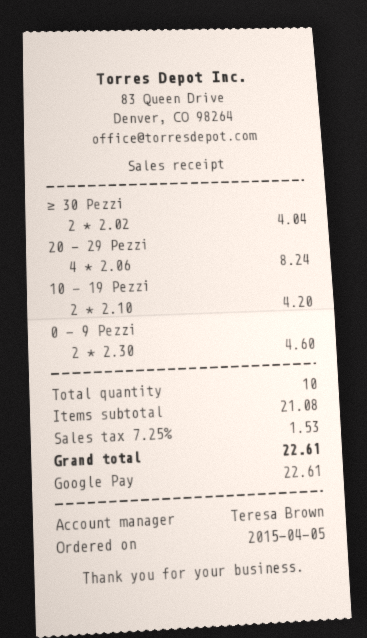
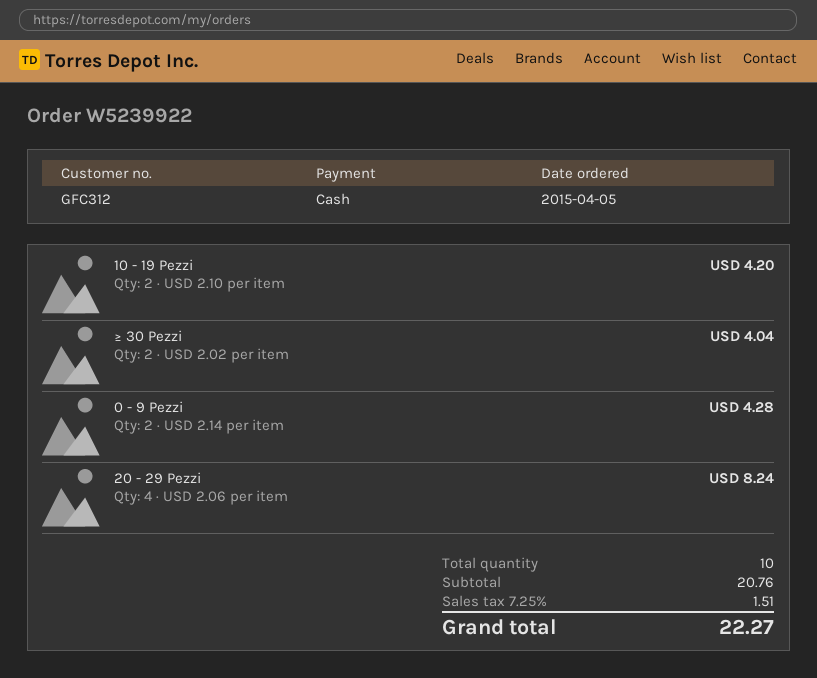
payment method: Google Pay -> cash
0 - 9 Pezzi: 2 x 2.30 = 4.60 -> 2 x 2.14 = 4.28
subtotal: 21.08 -> 20.76
tax: 7.25% = 1.53 -> 7.25% = 1.51
total: 22.61 -> 22.27

